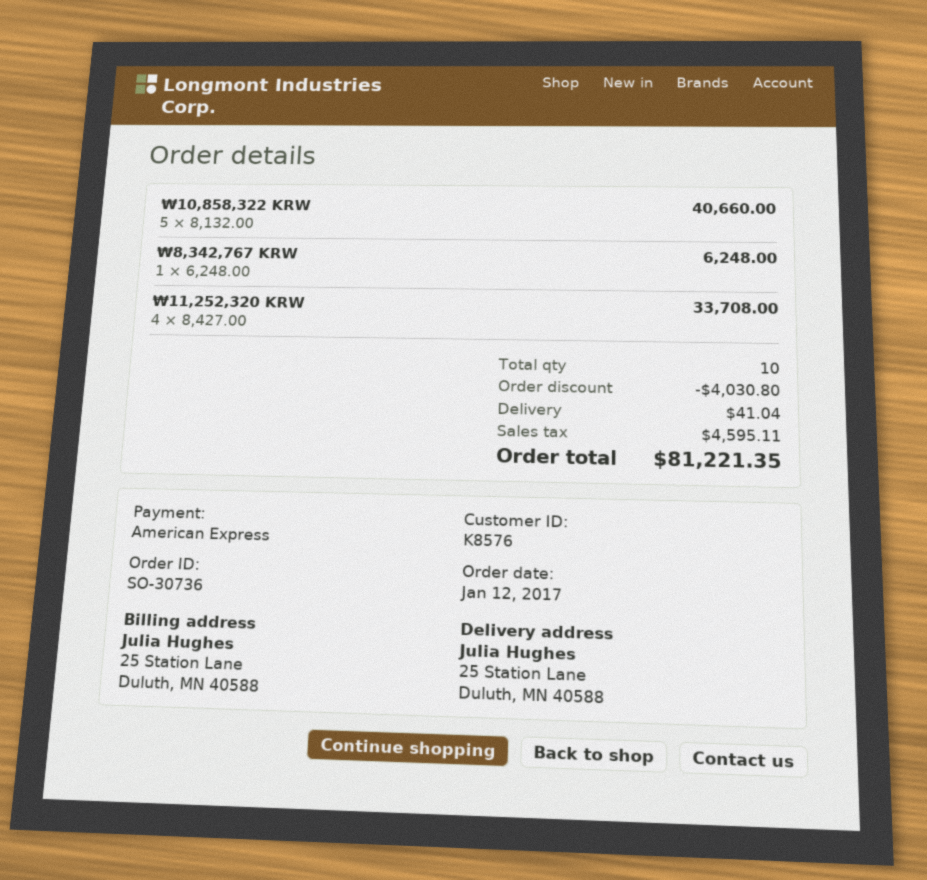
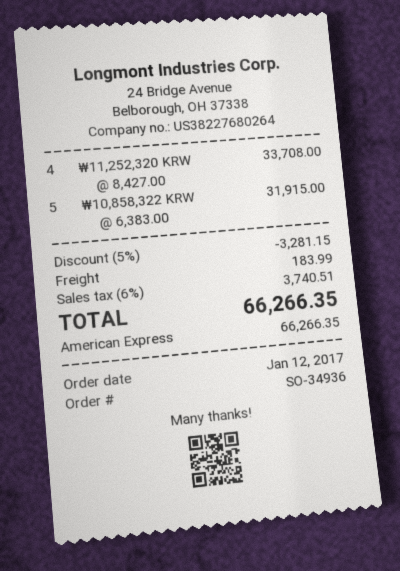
order number: SO-30736 -> SO-34936
₩10,858,322 KRW: 5 x 8132.00 = 40660.00 -> 5 x 6383.00 = 31915.00
₩8,342,767 KRW: 1 x 6248.00 = 6248.00 -> none
discount: 4030.80 -> 3281.15
shipping: 41.04 -> 183.99
tax: 4595.11 -> 3740.51
total: 81221.35 -> 66266.35

